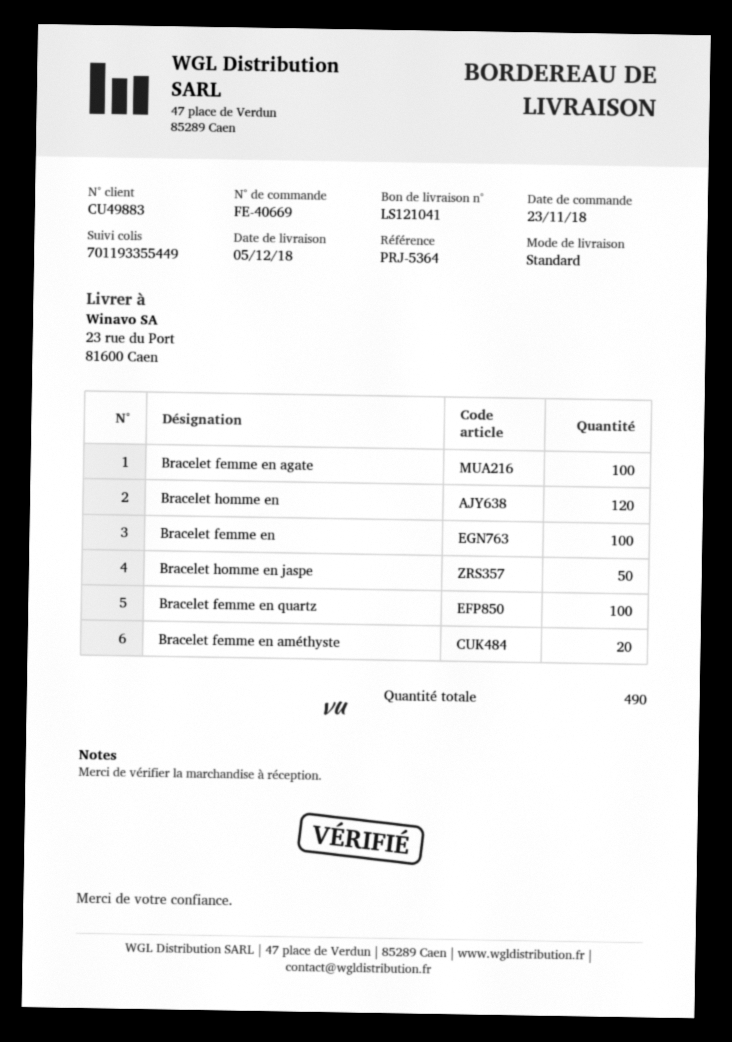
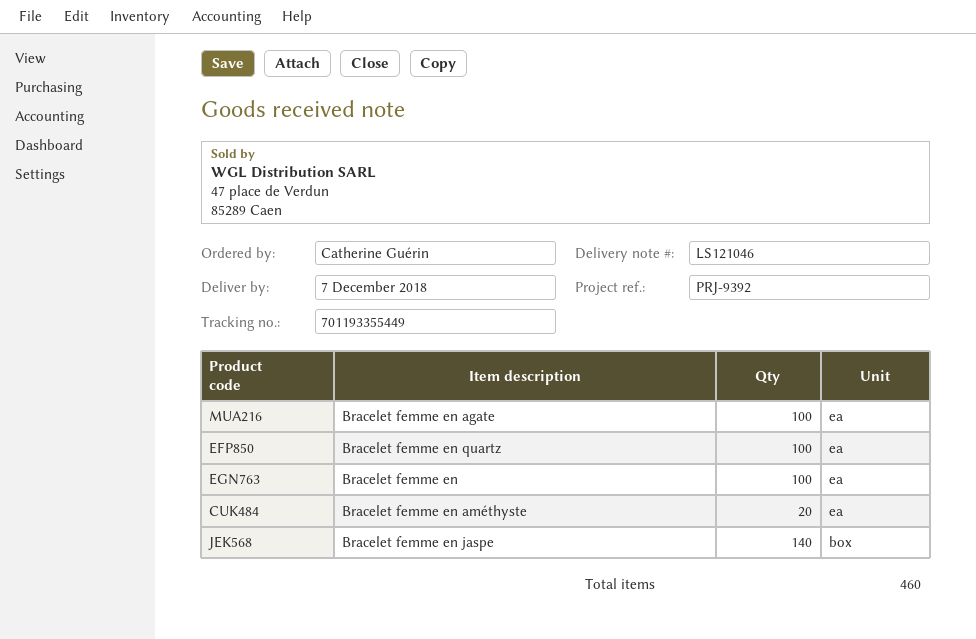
delivery note number: LS121041 -> LS121046
delivery date: 2018-12-05 -> 2018-12-07
reference: PRJ-5364 -> PRJ-9392
Bracelet homme en: 120 -> none
Bracelet homme en jaspe: 50 -> none
Bracelet femme en jaspe: none -> 140
total quantity: 490 -> 460

